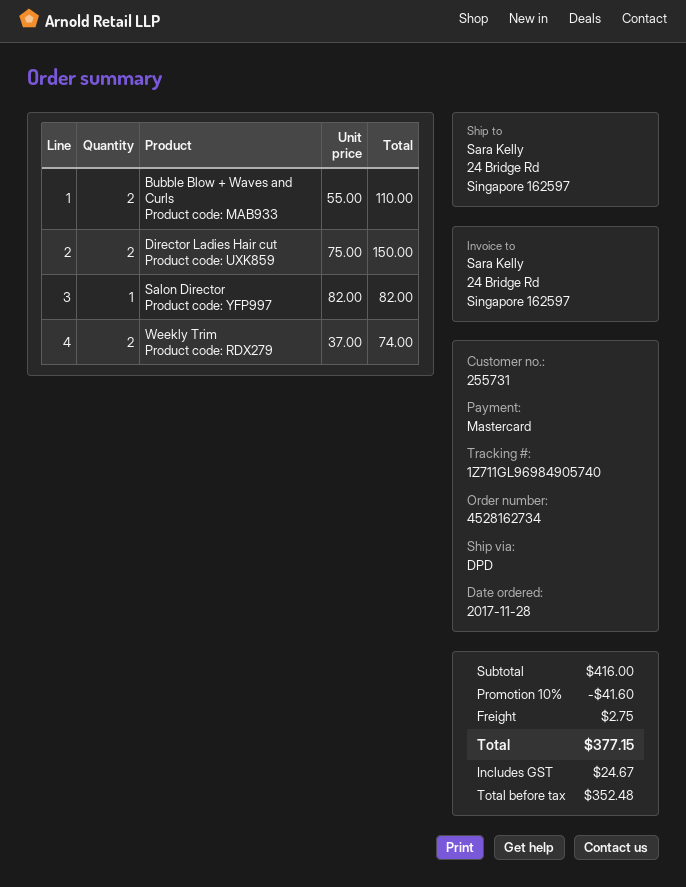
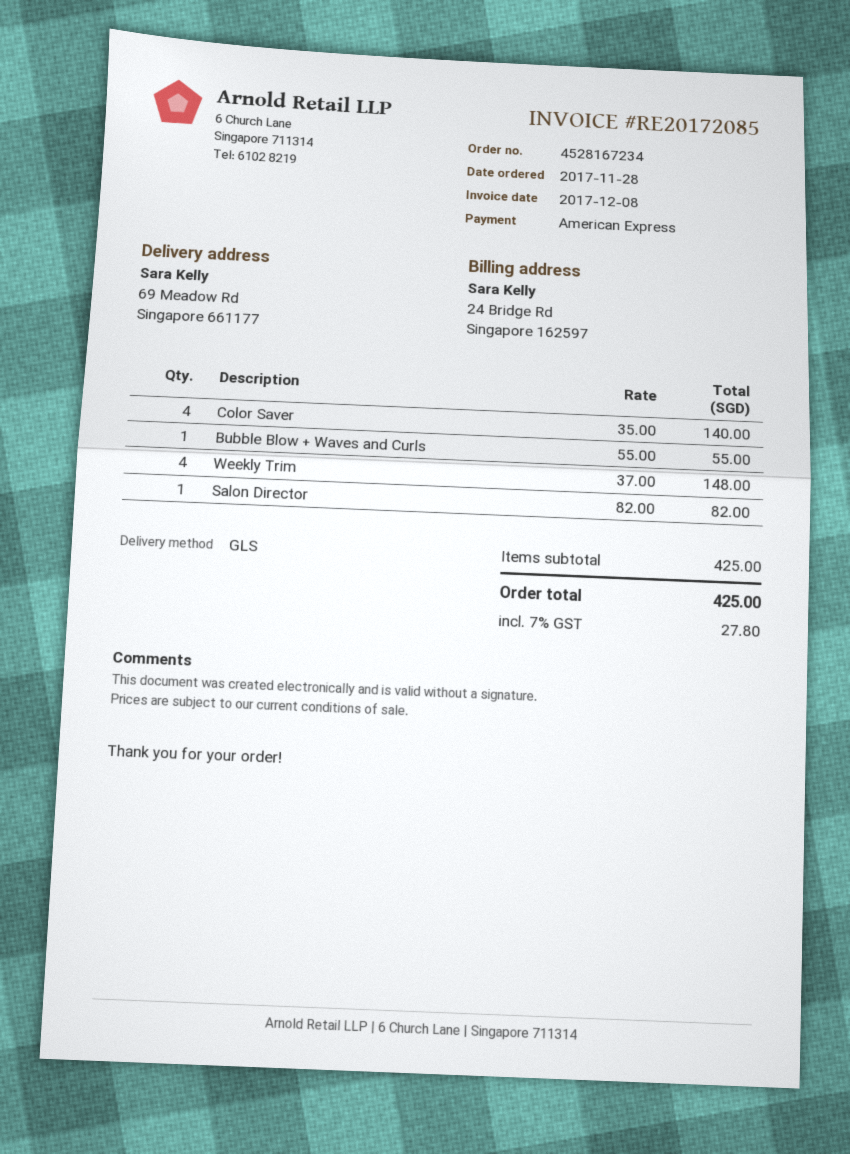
order number: 4528162734 -> 4528167234
payment method: Mastercard -> American Express
shipping method: DPD -> GLS
ship to: 24 Bridge Rd, Singapore 162597 -> 69 Meadow Rd, Singapore 661177
Bubble Blow + Waves and Curls: 2 x 55.00 = 110.00 -> 1 x 55.00 = 55.00
Director Ladies Hair cut: 2 x 75.00 = 150.00 -> none
Weekly Trim: 2 x 37.00 = 74.00 -> 4 x 37.00 = 148.00
Color Saver: none -> 4 x 35.00 = 140.00
subtotal: 416.00 -> 425.00
discount: 10% = 41.60 -> none
shipping: 2.75 -> none
tax: 24.67 -> 27.80
total: 377.15 -> 425.00

